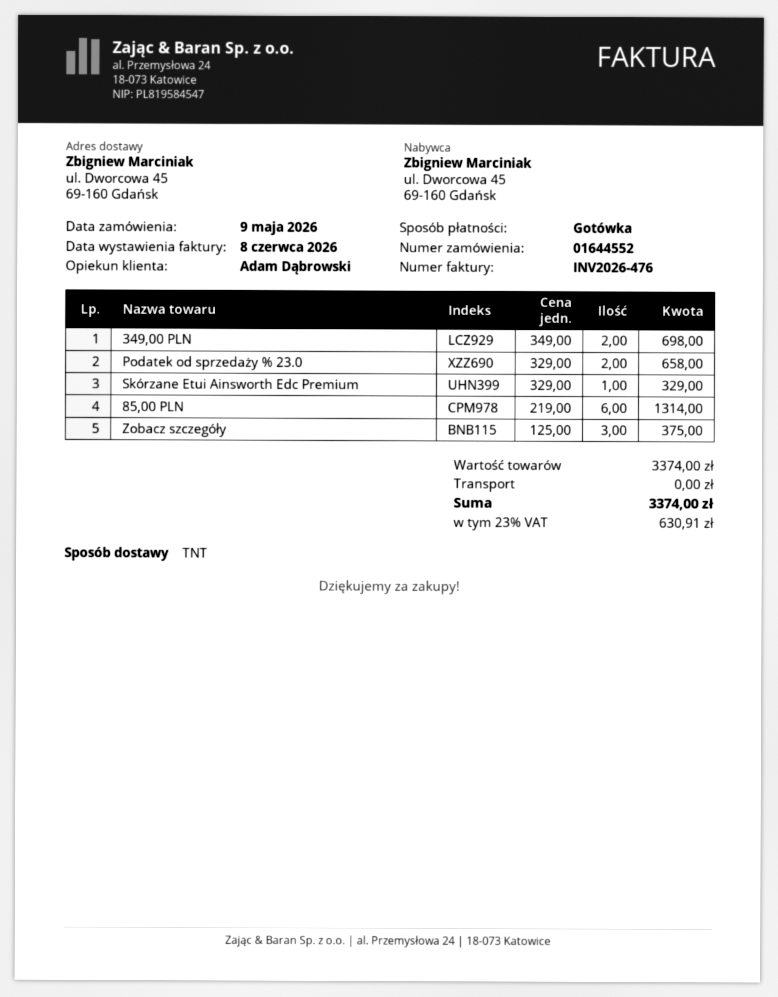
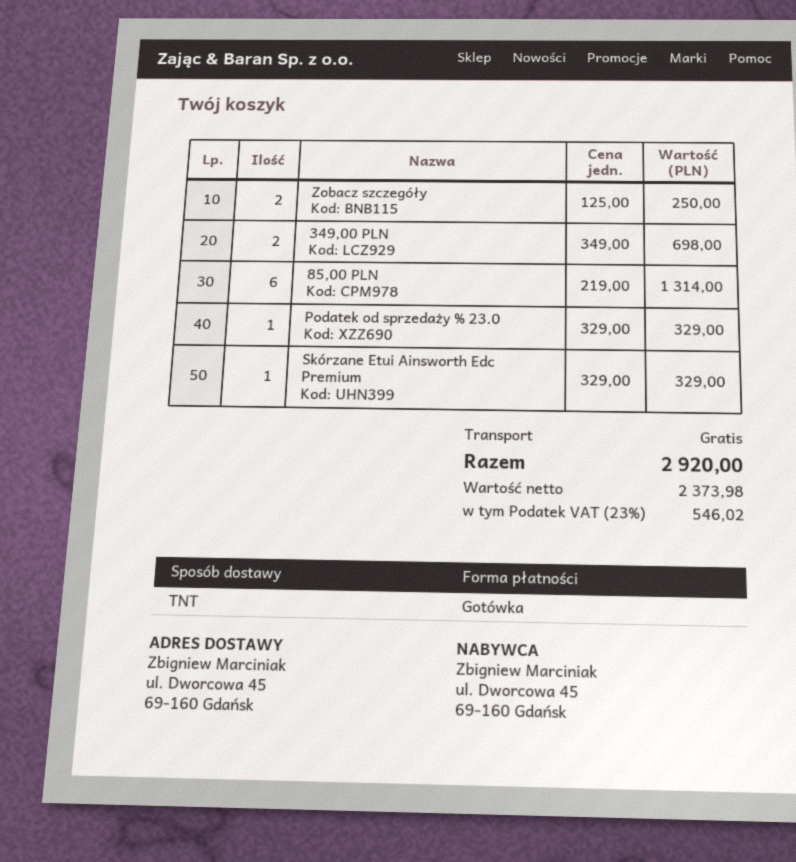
Podatek od sprzedaży % 23.0: 2 x 329.00 = 658.00 -> 1 x 329.00 = 329.00
Zobacz szczegóły: 3 x 125.00 = 375.00 -> 2 x 125.00 = 250.00
tax: 23% = 630.91 -> 23% = 546.02
total: 3374.00 -> 2920.00

